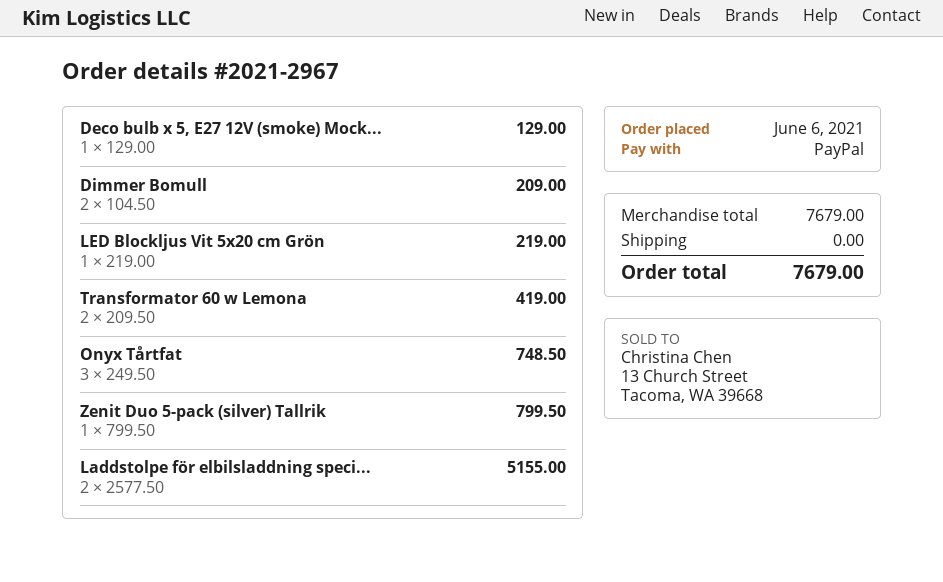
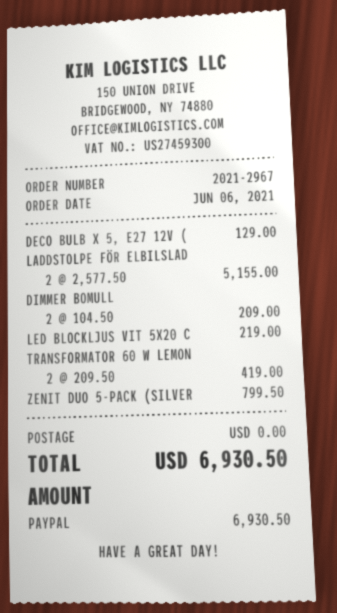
Onyx Tårtfat: 3 x 249.50 = 748.50 -> none
total: 7679.00 -> 6930.50

